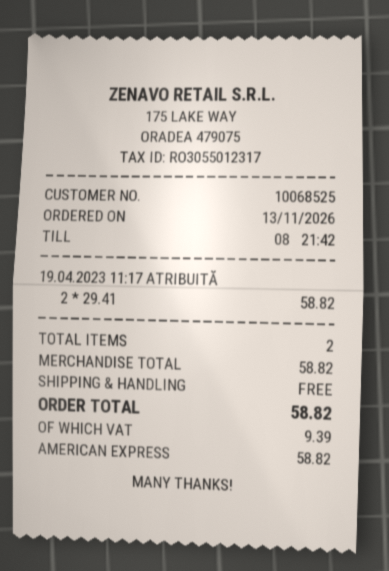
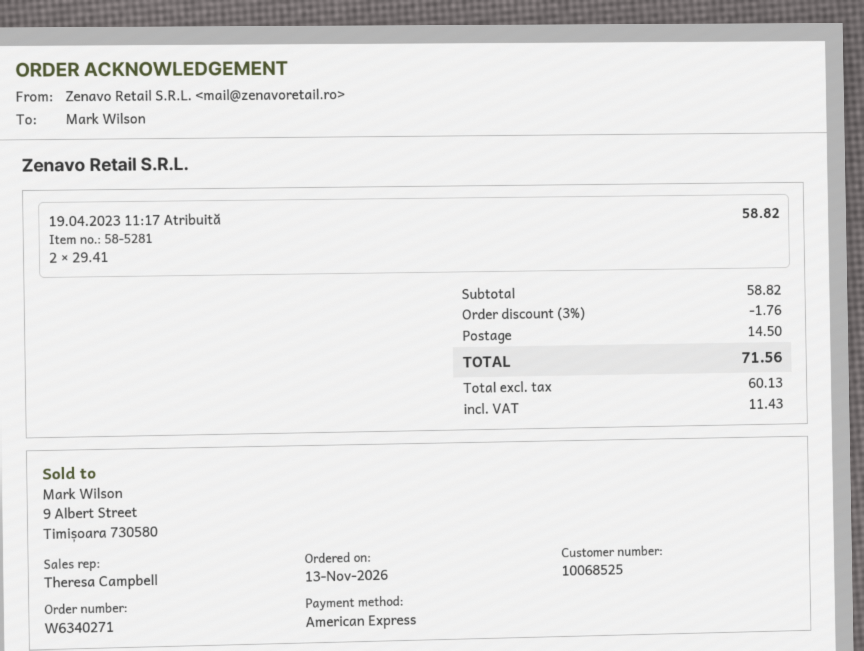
discount: none -> 3% = 1.76
shipping: 0.00 -> 14.50
tax: 9.39 -> 11.43
total: 58.82 -> 71.56

